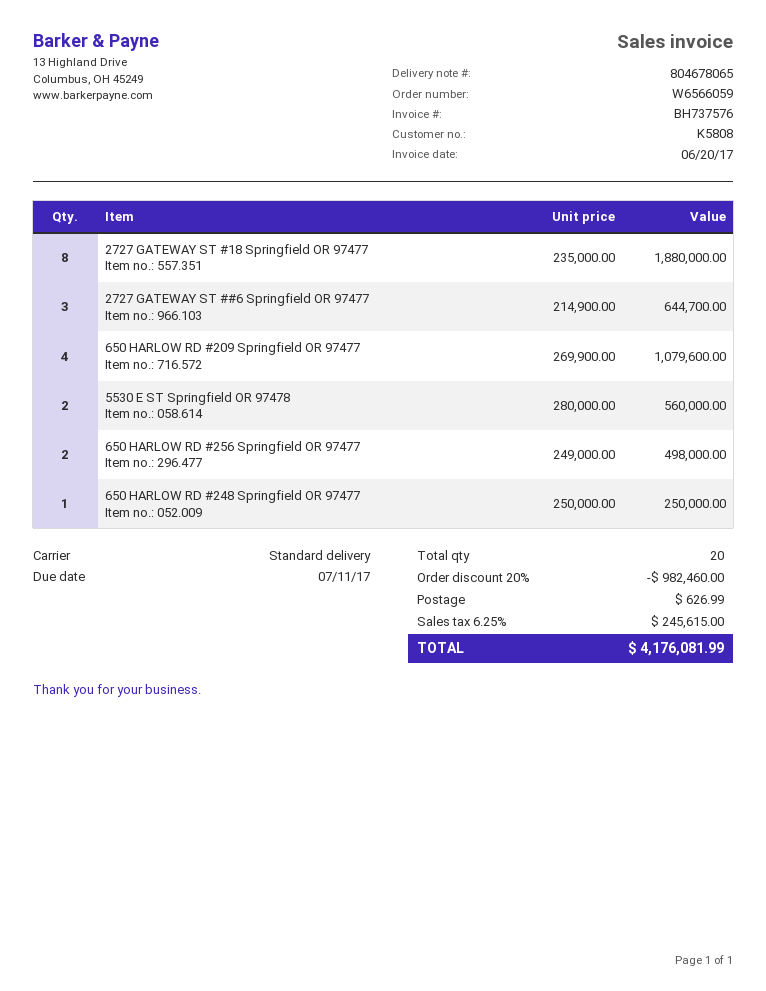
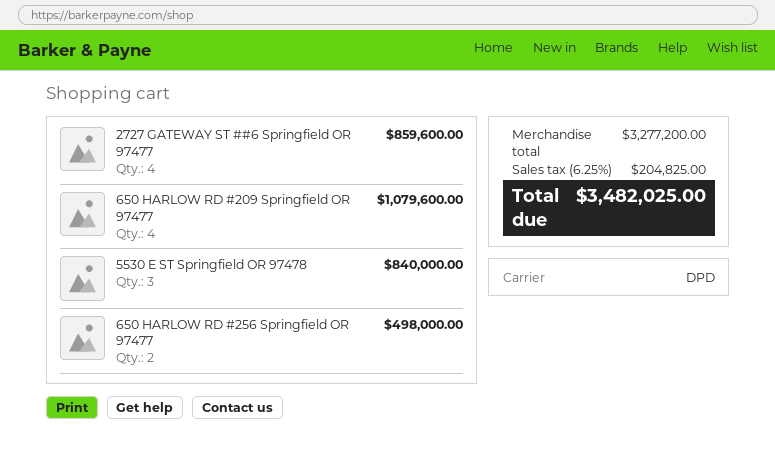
shipping method: standard -> DPD
2727 GATEWAY ST #18 Springfield OR 97477: 8 for 1880000.00 -> none
2727 GATEWAY ST ##6 Springfield OR 97477: 3 for 644700.00 -> 4 for 859600.00
5530 E ST Springfield OR 97478: 2 for 560000.00 -> 3 for 840000.00
650 HARLOW RD #248 Springfield OR 97477: 1 for 250000.00 -> none
discount: 20% = 982460.00 -> none
shipping: 626.99 -> none
tax: 6.25% = 245615.00 -> 6.25% = 204825.00
total: 4176081.99 -> 3482025.00

